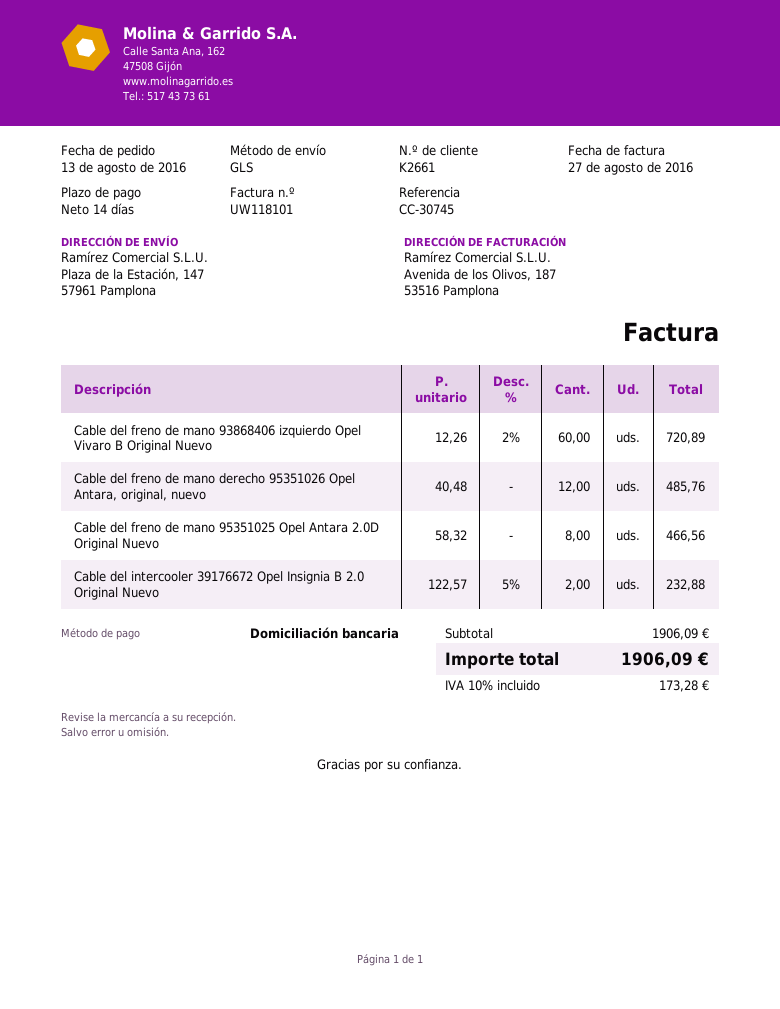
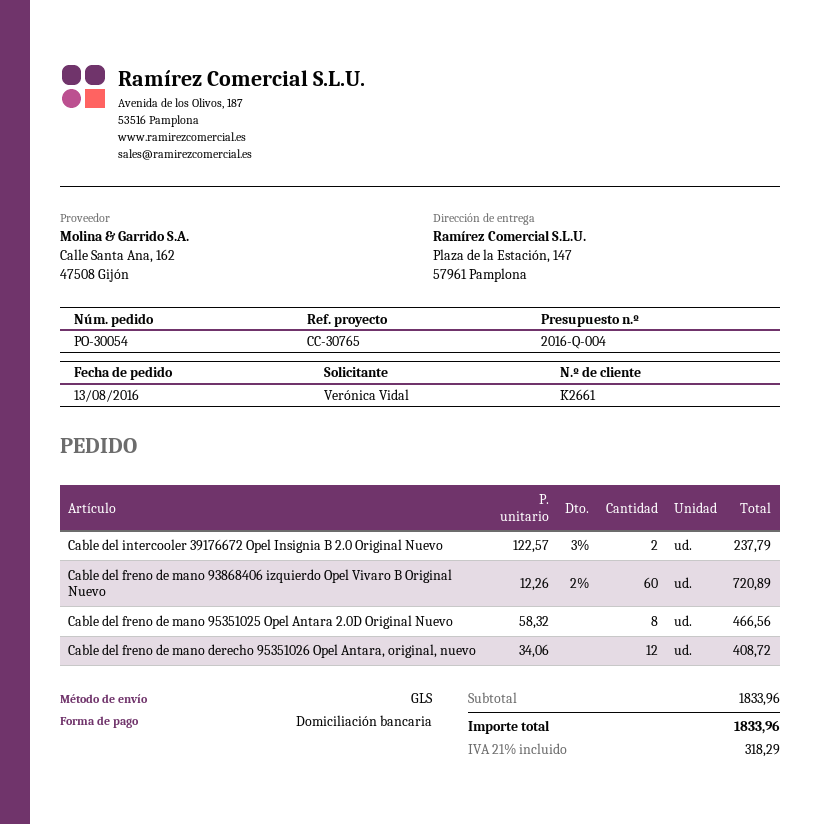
reference: CC-30745 -> CC-30765
Cable del freno de mano derecho 95351026 Opel Antara, original, nuevo: 12 x 40.48 = 485.76 -> 12 x 34.06 = 408.72
Cable del intercooler 39176672 Opel Insignia B 2.0 Original Nuevo: 2 x 122.57 - 5% = 232.88 -> 2 x 122.57 - 3% = 237.79
subtotal: 1906.09 -> 1833.96
tax: 10% = 173.28 -> 21% = 318.29
total: 1906.09 -> 1833.96

